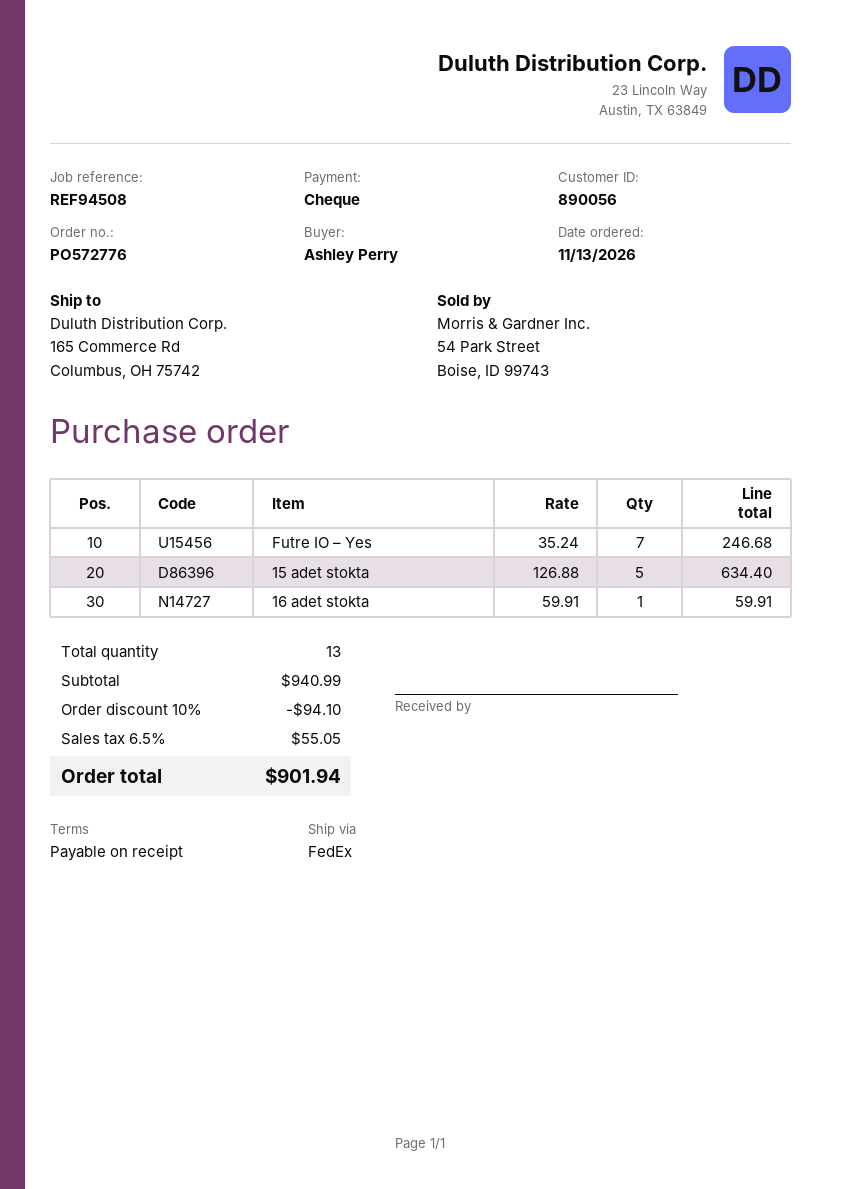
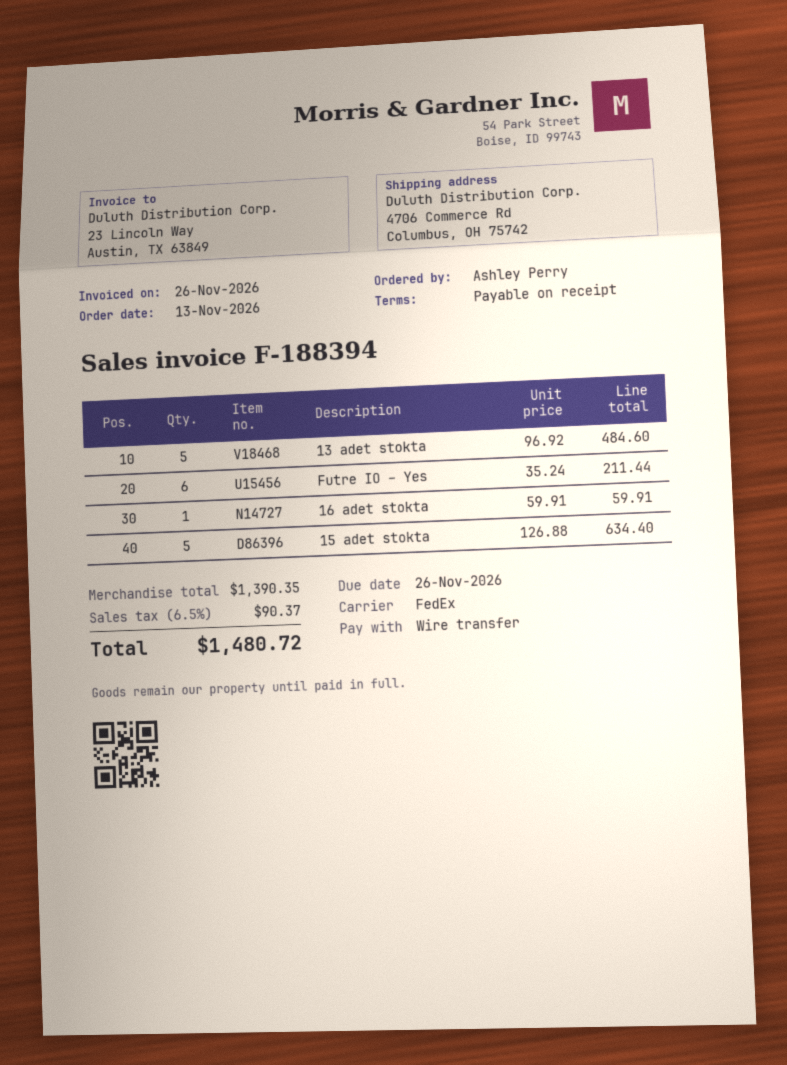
payment method: cheque -> bank transfer
ship to: 165 Commerce Rd, Columbus, OH 75742 -> 4706 Commerce Rd, Columbus, OH 75742
Futre IO – Yes: 7 x 35.24 = 246.68 -> 6 x 35.24 = 211.44
13 adet stokta: none -> 5 x 96.92 = 484.60
subtotal: 940.99 -> 1390.35
discount: 10% = 94.10 -> none
tax: 6.5% = 55.05 -> 6.5% = 90.37
total: 901.94 -> 1480.72

